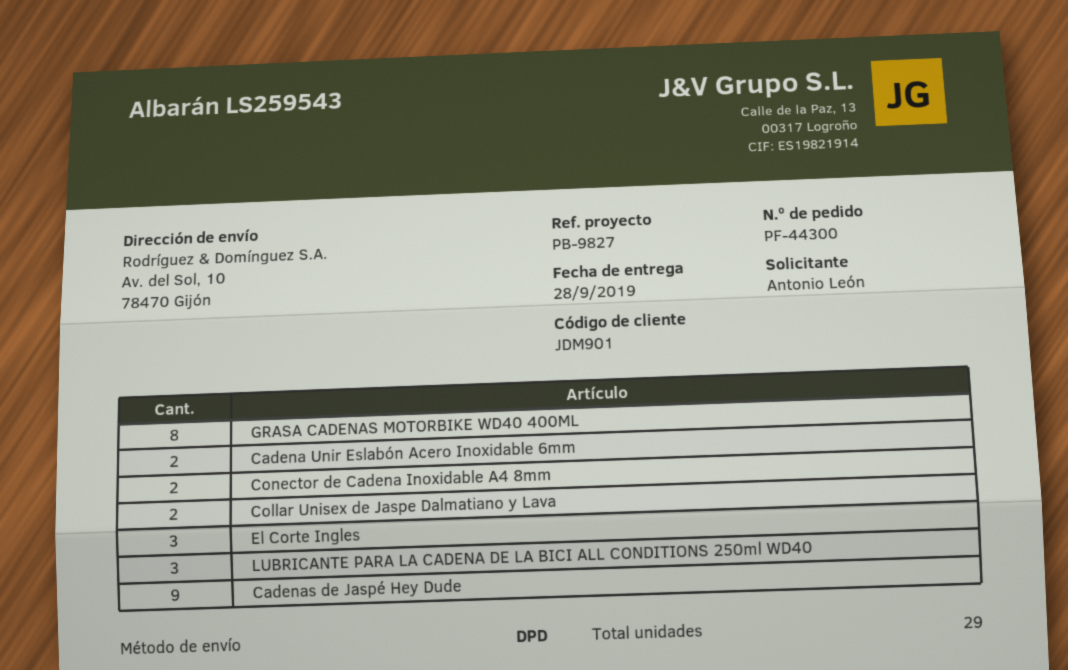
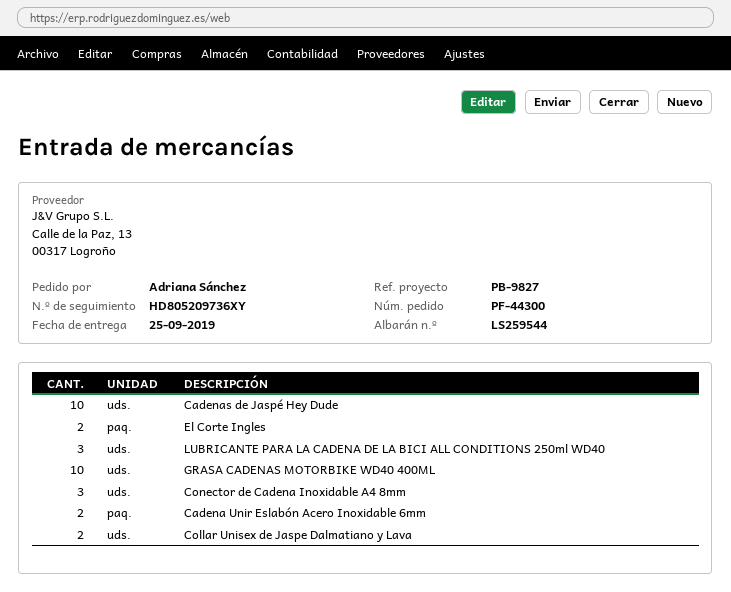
delivery note number: LS259543 -> LS259544
delivery date: 2019-09-28 -> 2019-09-25
ordered by: Antonio León -> Adriana Sánchez
GRASA CADENAS MOTORBIKE WD40 400ML: 8 -> 10
Conector de Cadena Inoxidable A4 8mm: 2 -> 3
El Corte Ingles: 3 -> 2
Cadenas de Jaspé Hey Dude: 9 -> 10

